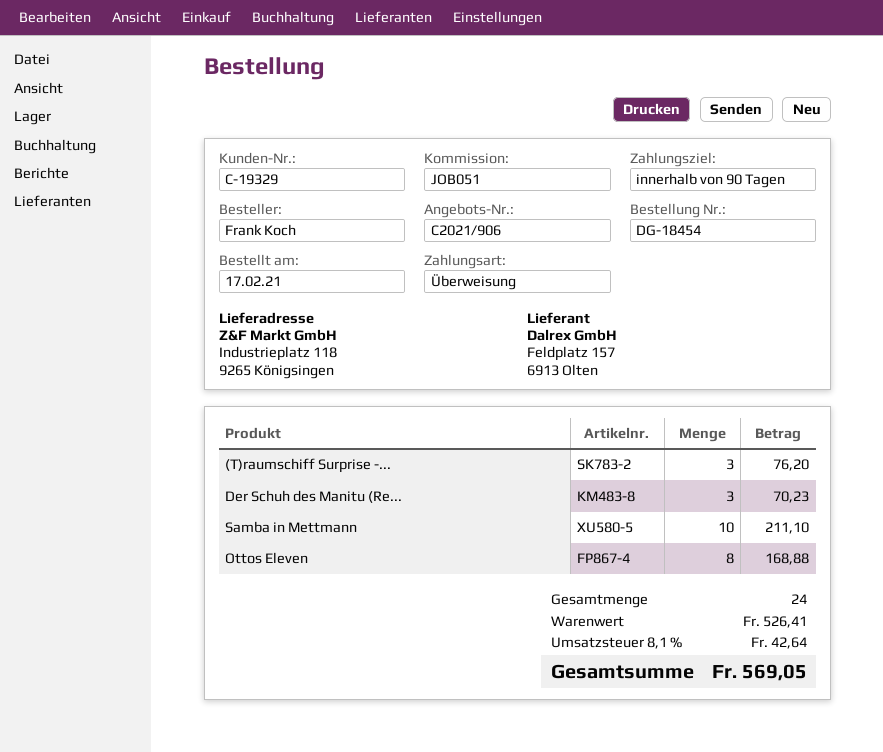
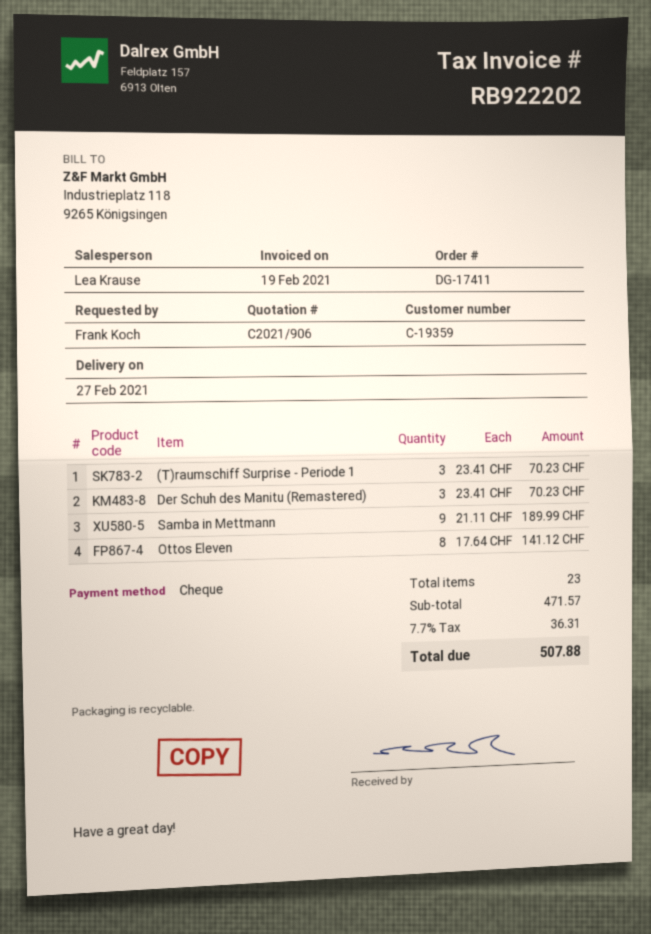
order number: DG-18454 -> DG-17411
customer number: C-19329 -> C-19359
payment method: bank transfer -> cheque
(T)raumschiff Surprise -...: 3 for 76.20 -> 3 for 70.23
Samba in Mettmann: 10 for 211.10 -> 9 for 189.99
Ottos Eleven: 8 for 168.88 -> 8 for 141.12
total quantity: 24 -> 23
subtotal: 526.41 -> 471.57
tax: 8.1% = 42.64 -> 7.7% = 36.31
total: 569.05 -> 507.88

